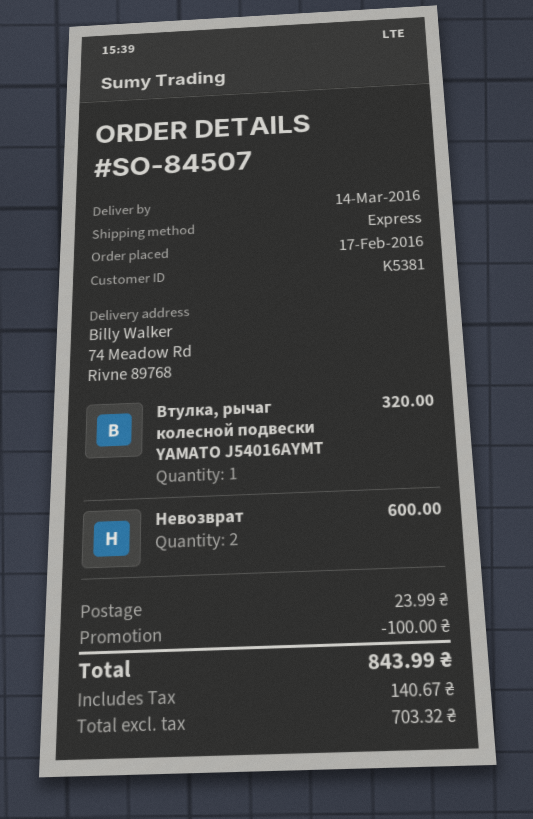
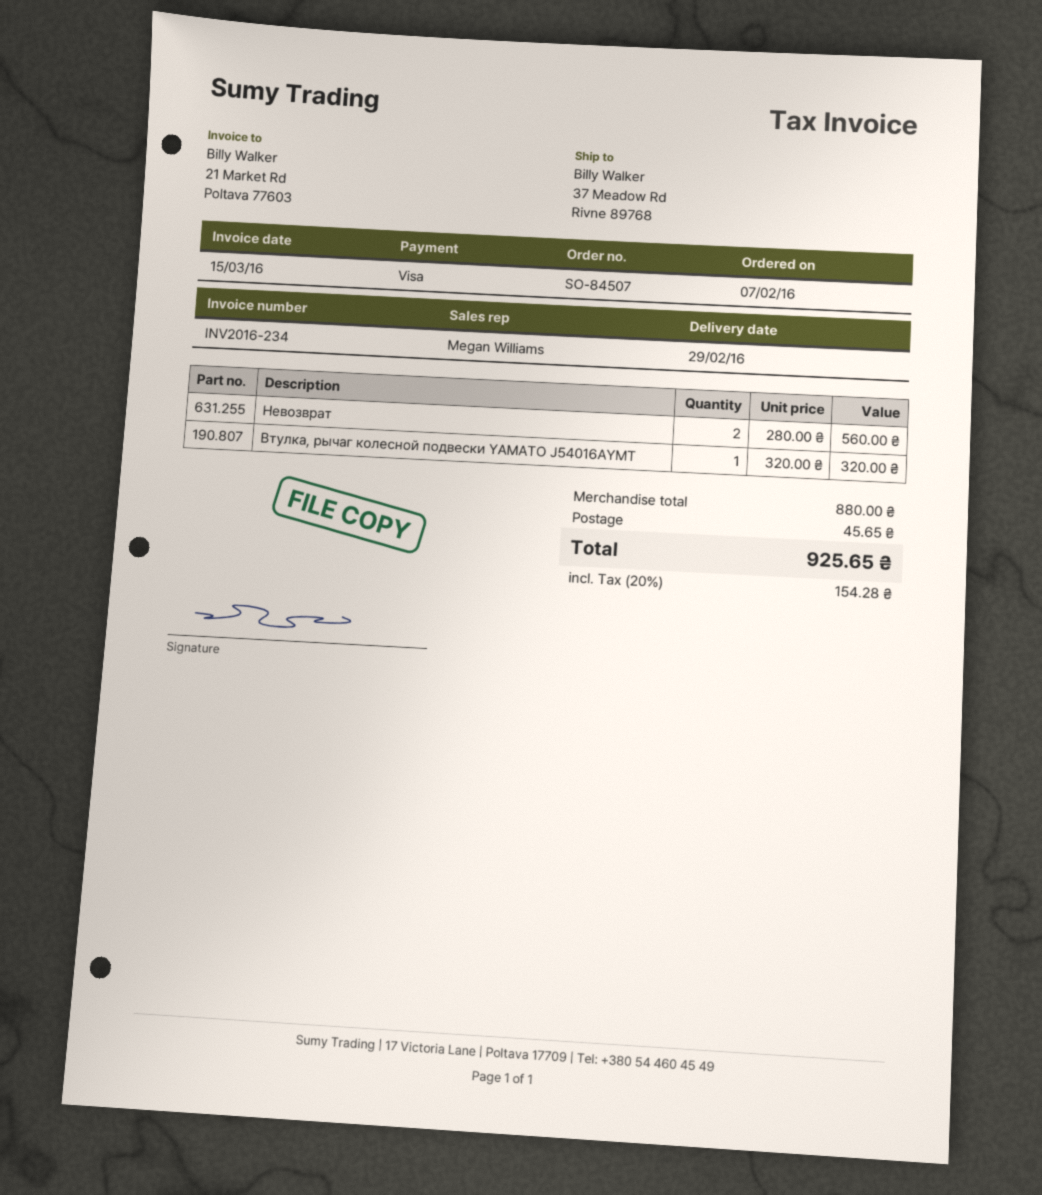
order date: 2016-02-17 -> 2016-02-07
delivery date: 2016-03-14 -> 2016-02-29
ship to: 74 Meadow Rd, Rivne 89768 -> 37 Meadow Rd, Rivne 89768
Невозврат: 2 for 600.00 -> 2 for 560.00
discount: 100.00 -> none
shipping: 23.99 -> 45.65
tax: 140.67 -> 154.28
total: 843.99 -> 925.65

